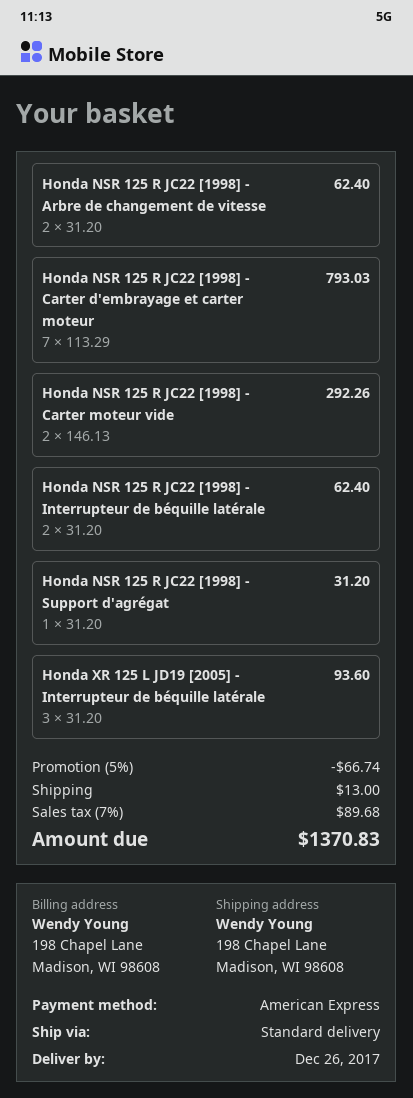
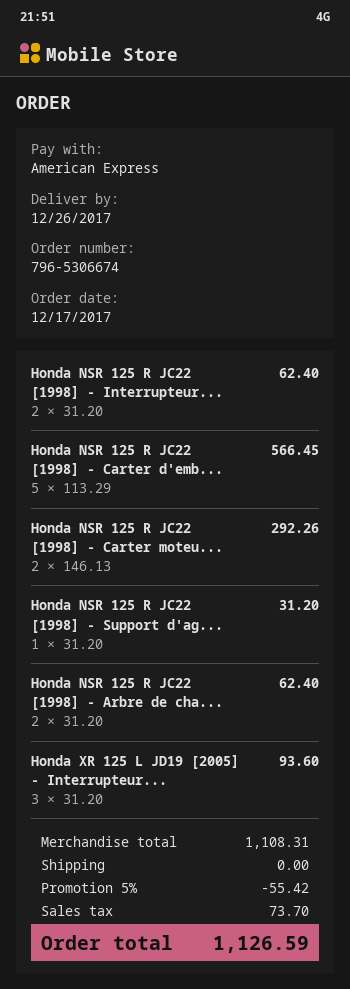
Honda NSR 125 R JC22 [1998] - Carter d'embrayage et carter moteur: 7 x 113.29 = 793.03 -> 5 x 113.29 = 566.45
discount: 5% = 66.74 -> 5% = 55.42
shipping: 13.00 -> 0.00
tax: 89.68 -> 73.70
total: 1370.83 -> 1126.59

